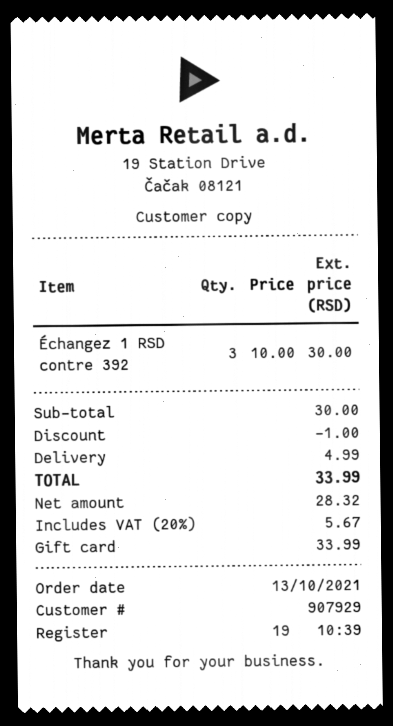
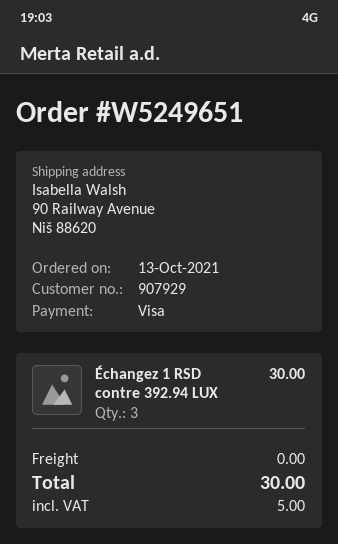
payment method: gift card -> Visa
discount: 1.00 -> none
shipping: 4.99 -> 0.00
tax: 5.67 -> 5.00
total: 33.99 -> 30.00

